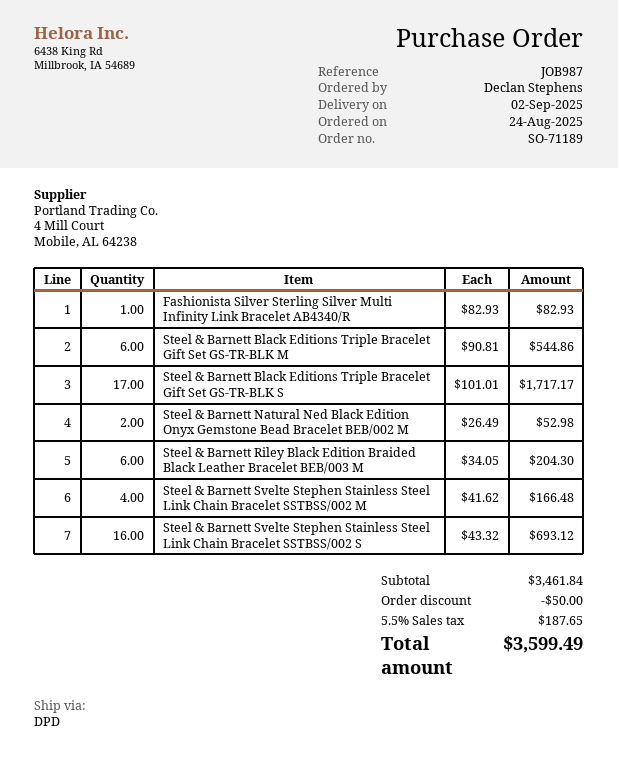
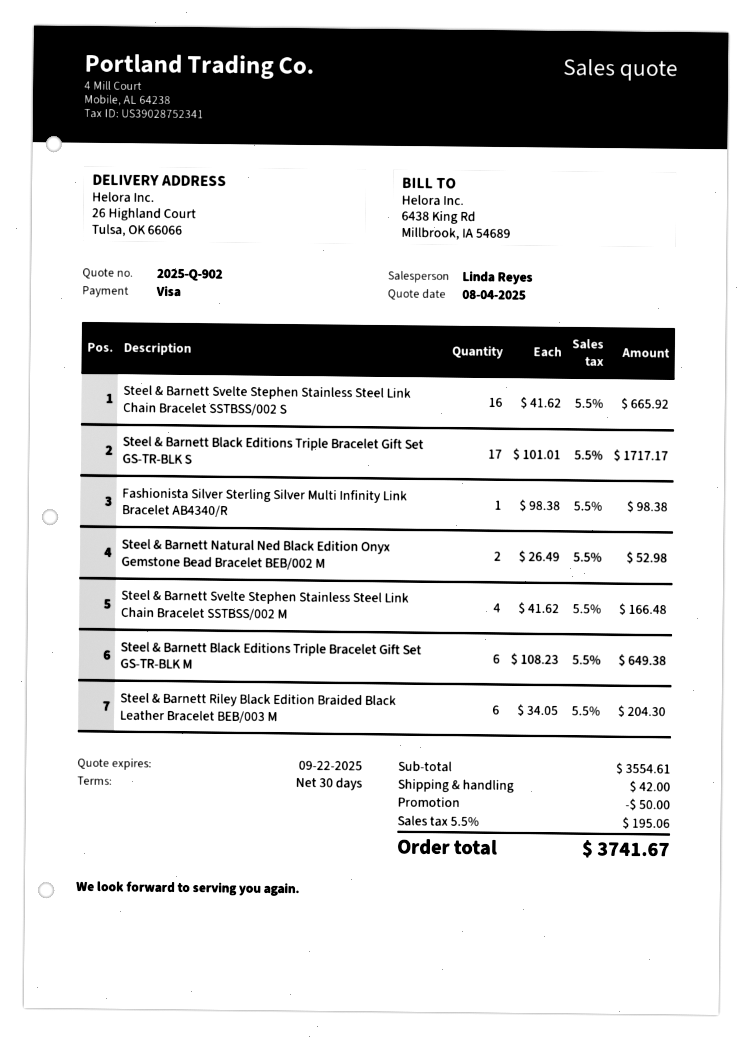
Fashionista Silver Sterling Silver Multi Infinity Link Bracelet AB4340/R: 1 x 82.93 = 82.93 -> 1 x 98.38 = 98.38
Steel & Barnett Black Editions Triple Bracelet Gift Set GS-TR-BLK M: 6 x 90.81 = 544.86 -> 6 x 108.23 = 649.38
Steel & Barnett Svelte Stephen Stainless Steel Link Chain Bracelet SSTBSS/002 S: 16 x 43.32 = 693.12 -> 16 x 41.62 = 665.92
subtotal: 3461.84 -> 3554.61
shipping: none -> 42.00
tax: 5.5% = 187.65 -> 5.5% = 195.06
total: 3599.49 -> 3741.67

